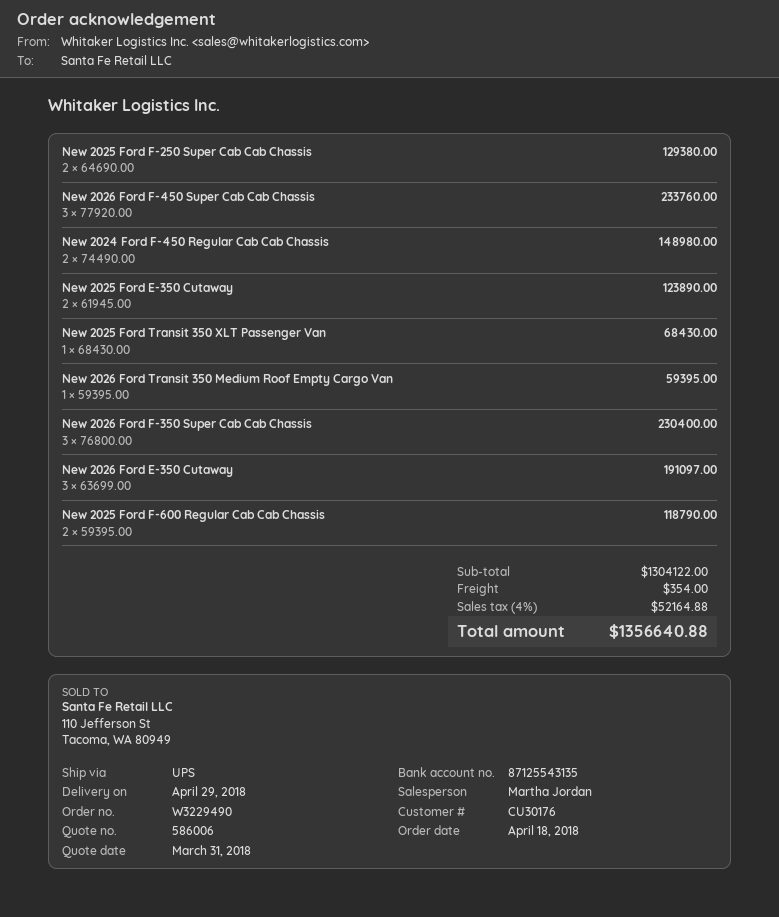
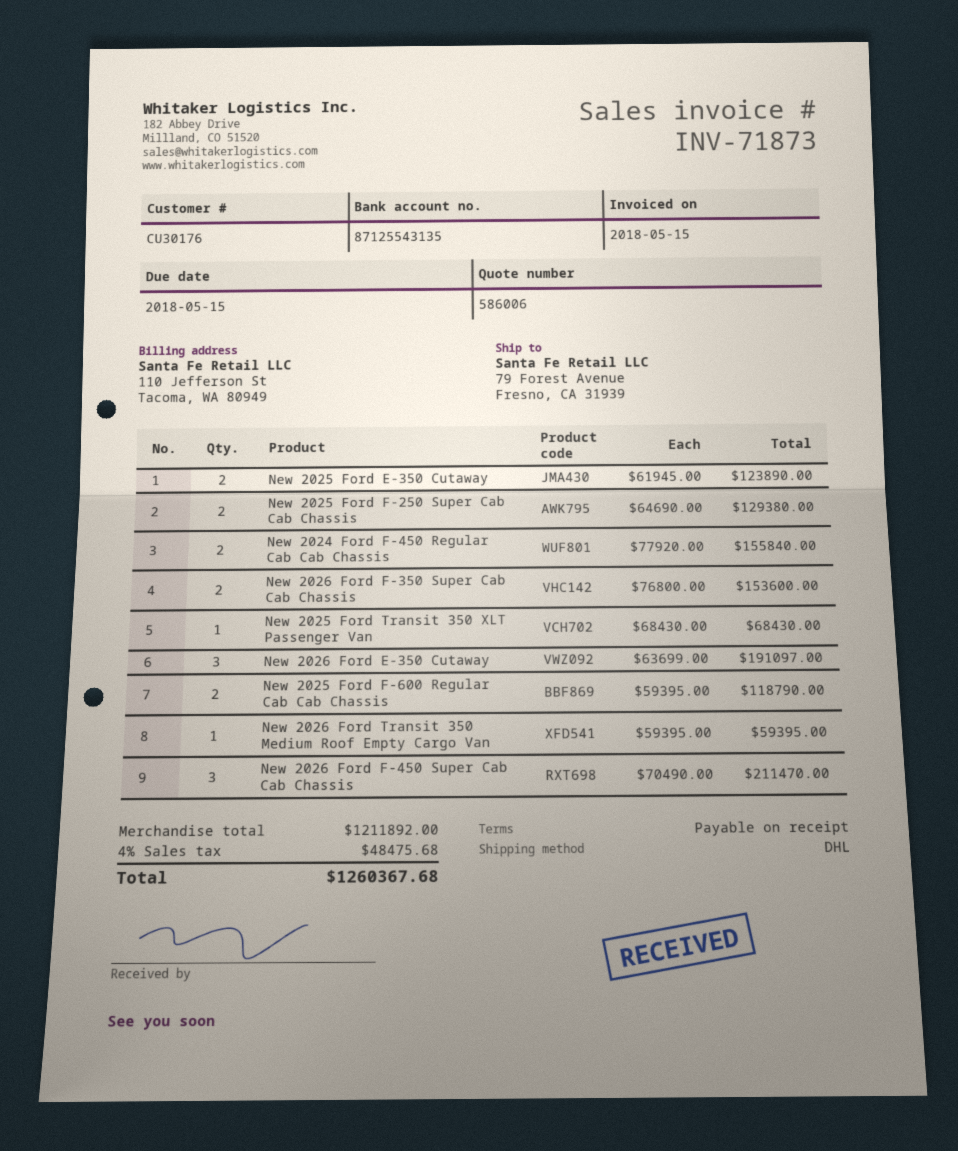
shipping method: UPS -> DHL
New 2026 Ford F-450 Super Cab Cab Chassis: 3 x 77920.00 = 233760.00 -> 3 x 70490.00 = 211470.00
New 2024 Ford F-450 Regular Cab Cab Chassis: 2 x 74490.00 = 148980.00 -> 2 x 77920.00 = 155840.00
New 2026 Ford F-350 Super Cab Cab Chassis: 3 x 76800.00 = 230400.00 -> 2 x 76800.00 = 153600.00
subtotal: 1304122.00 -> 1211892.00
shipping: 354.00 -> none
tax: 4% = 52164.88 -> 4% = 48475.68
total: 1356640.88 -> 1260367.68

